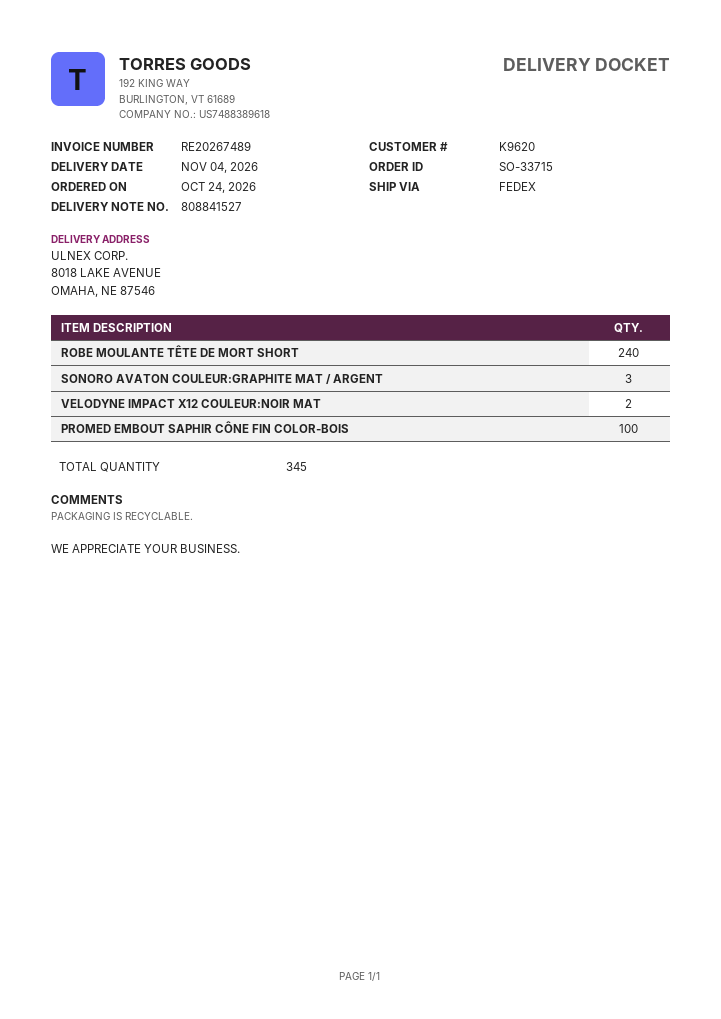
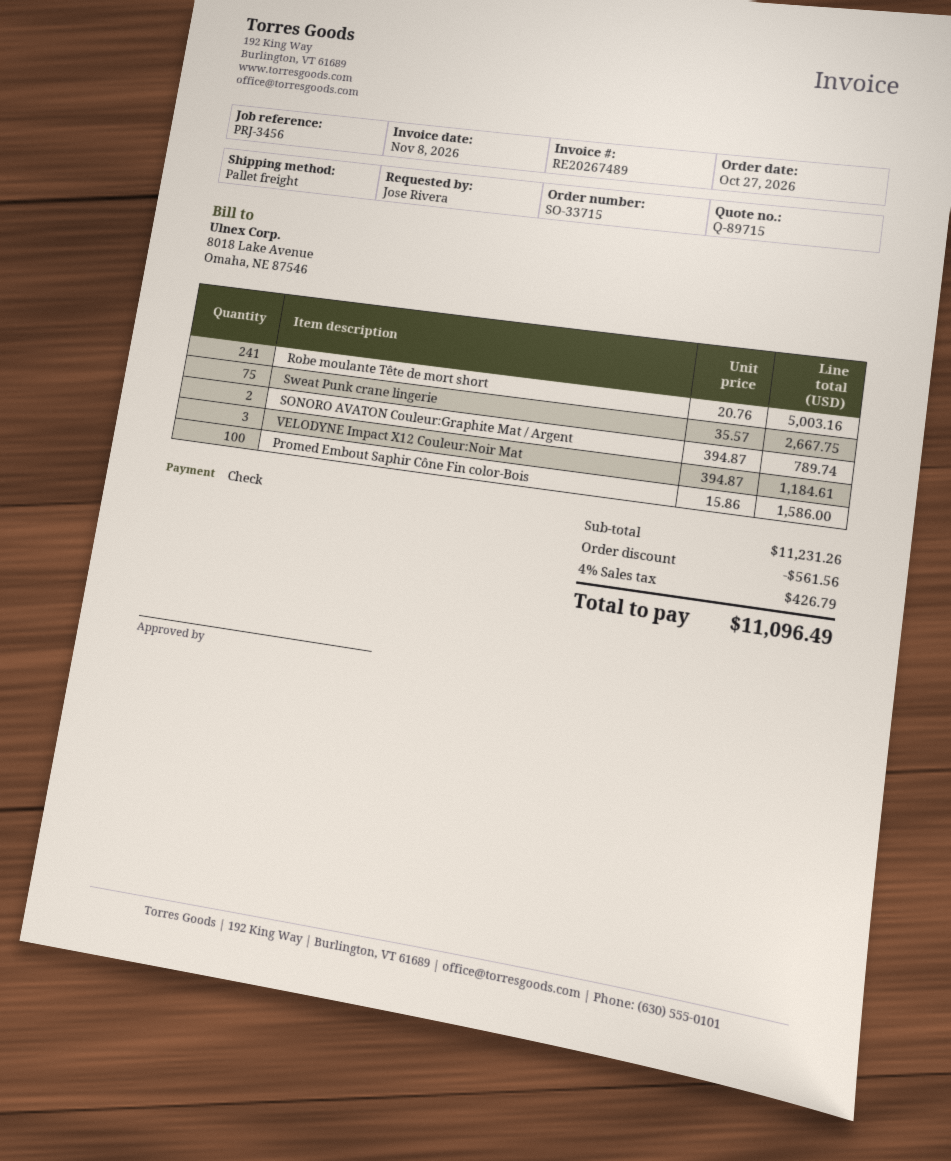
order date: 2026-10-24 -> 2026-10-27
shipping method: FedEx -> pallet freight
ROBE MOULANTE TÊTE DE MORT SHORT: 240 -> 241
SONORO AVATON COULEUR:GRAPHITE MAT / ARGENT: 3 -> 2
VELODYNE IMPACT X12 COULEUR:NOIR MAT: 2 -> 3
Sweat Punk crane lingerie: none -> 75

